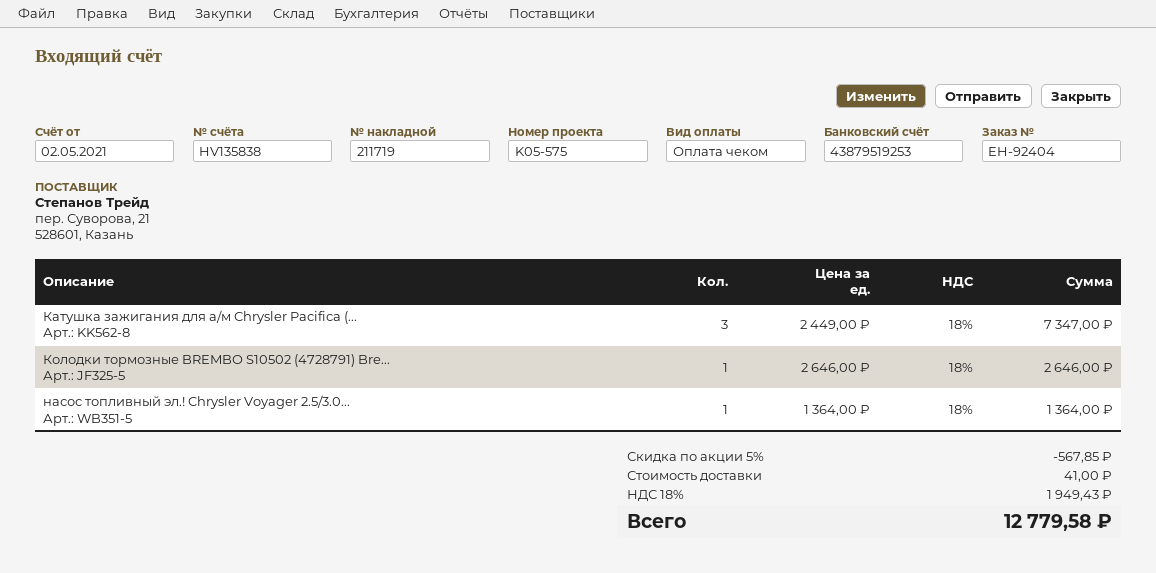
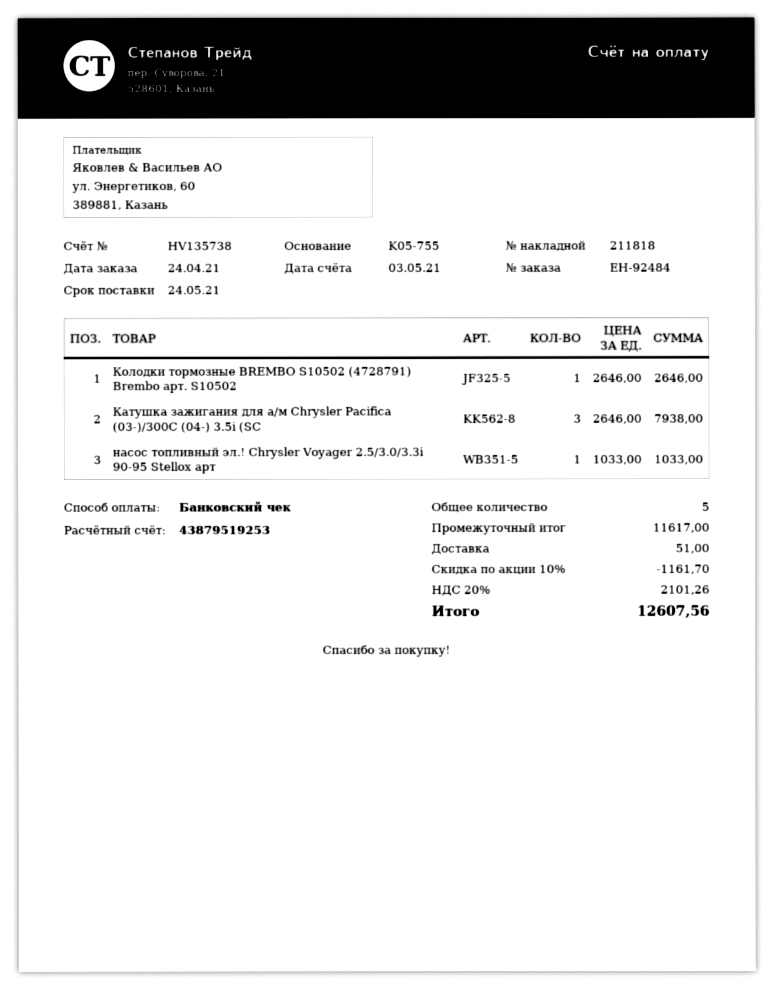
order number: EH-92404 -> EH-92484
delivery note number: 211719 -> 211818
invoice number: HV135838 -> HV135738
invoice date: 2021-05-02 -> 2021-05-03
reference: K05-575 -> K05-755
Катушка зажигания для а/м Chrysler Pacifica (...: 3 x 2449.00 = 7347.00 -> 3 x 2646.00 = 7938.00
насос топливный эл.! Chrysler Voyager 2.5/3.0...: 1 x 1364.00 = 1364.00 -> 1 x 1033.00 = 1033.00
discount: 5% = 567.85 -> 10% = 1161.70
shipping: 41.00 -> 51.00
tax: 18% = 1949.43 -> 20% = 2101.26
total: 12779.58 -> 12607.56

